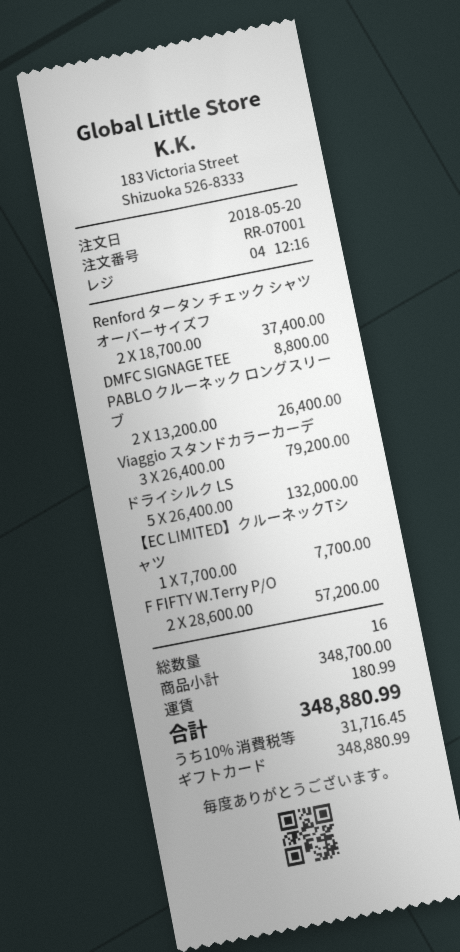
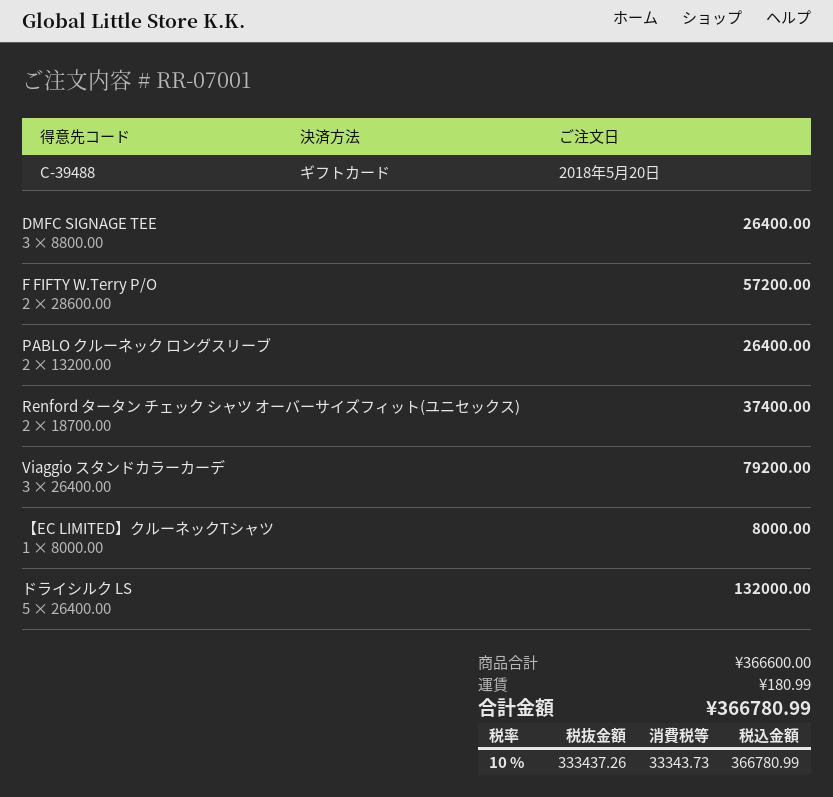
DMFC SIGNAGE TEE: 1 x 8800.00 = 8800.00 -> 3 x 8800.00 = 26400.00
【EC LIMITED】クルーネックTシャツ: 1 x 7700.00 = 7700.00 -> 1 x 8000.00 = 8000.00
subtotal: 348700.00 -> 366600.00
tax: 10% = 31716.45 -> 10% = 33343.73
total: 348880.99 -> 366780.99

